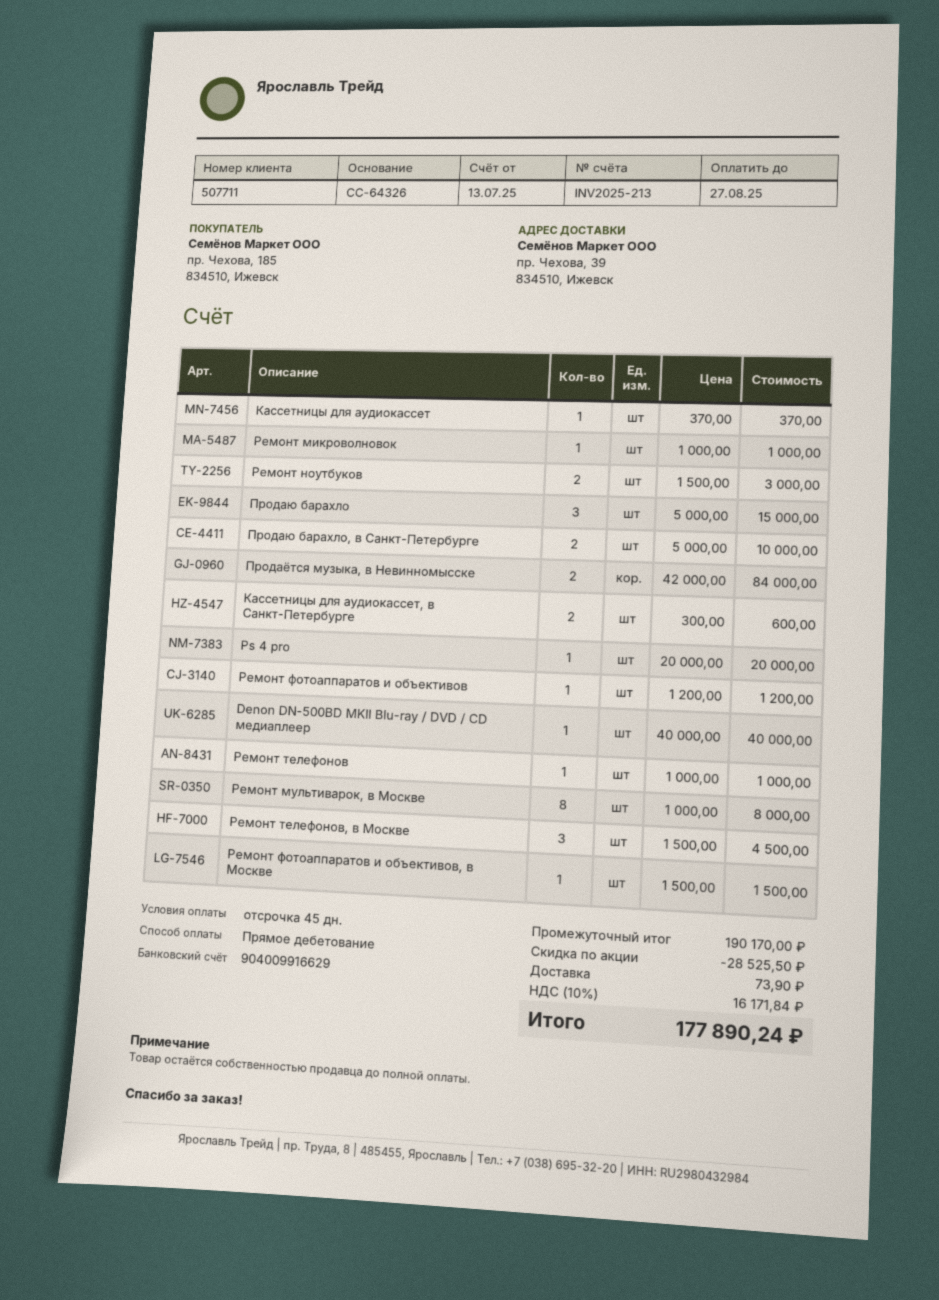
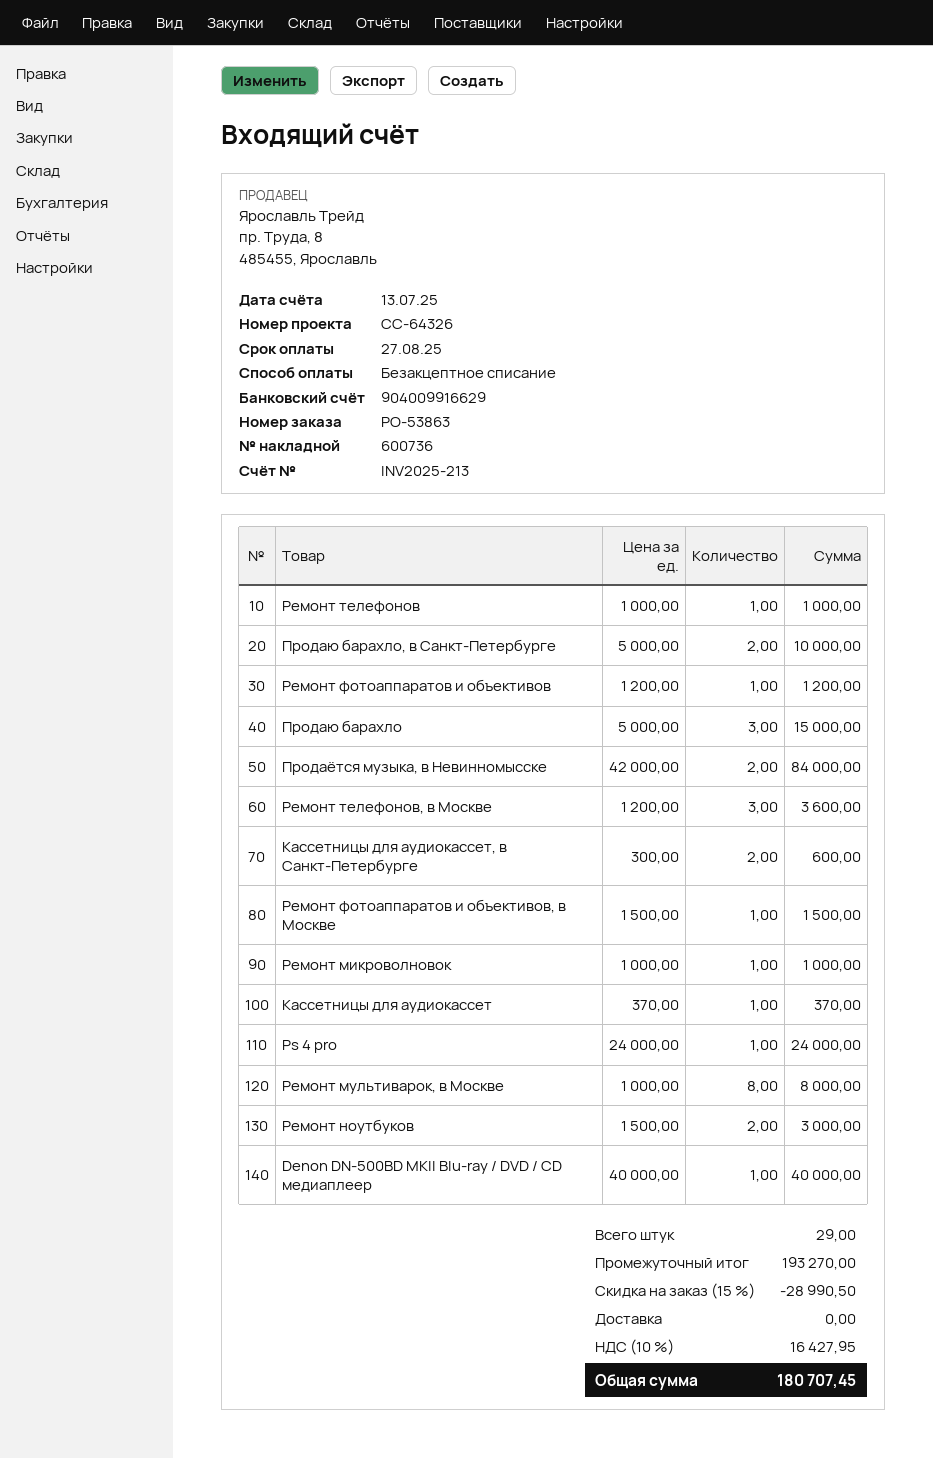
Ps 4 pro: 1 x 20000.00 = 20000.00 -> 1 x 24000.00 = 24000.00
Ремонт телефонов, в Москве: 3 x 1500.00 = 4500.00 -> 3 x 1200.00 = 3600.00
subtotal: 190170.00 -> 193270.00
discount: 28525.50 -> 28990.50
shipping: 73.90 -> 0.00
tax: 10% = 16171.84 -> 10% = 16427.95
total: 177890.24 -> 180707.45

